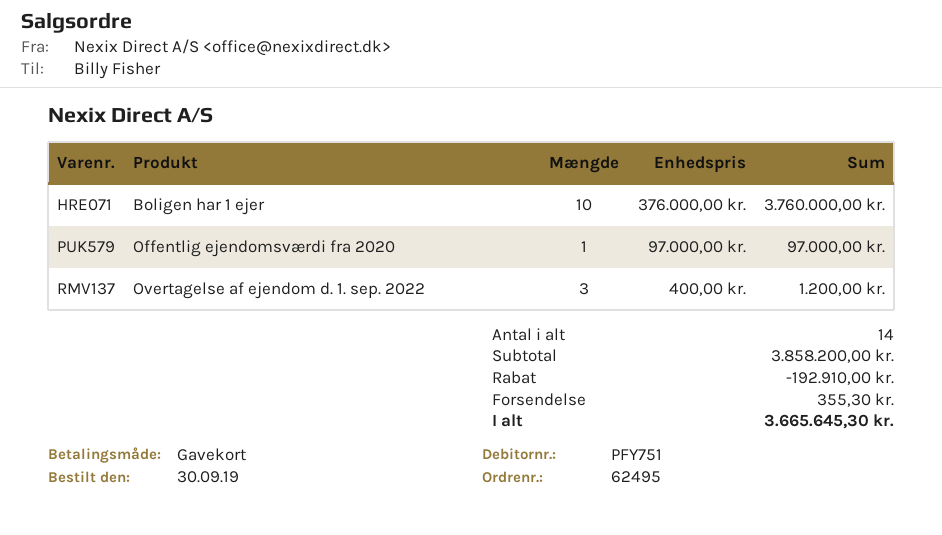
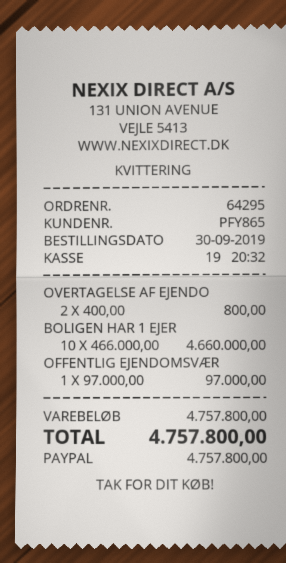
order number: 62495 -> 64295
customer number: PFY751 -> PFY865
payment method: gift card -> PayPal
Boligen har 1 ejer: 10 x 376000.00 = 3760000.00 -> 10 x 466000.00 = 4660000.00
Overtagelse af ejendom d. 1. sep. 2022: 3 x 400.00 = 1200.00 -> 2 x 400.00 = 800.00
subtotal: 3858200.00 -> 4757800.00
discount: 192910.00 -> none
shipping: 355.30 -> none
total: 3665645.30 -> 4757800.00

